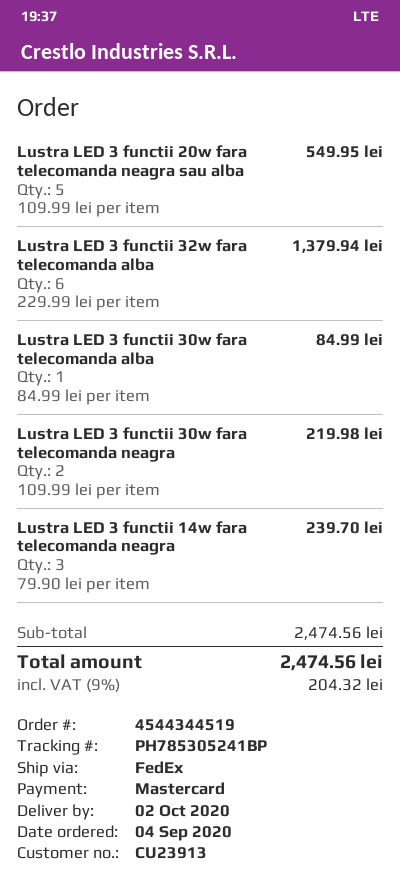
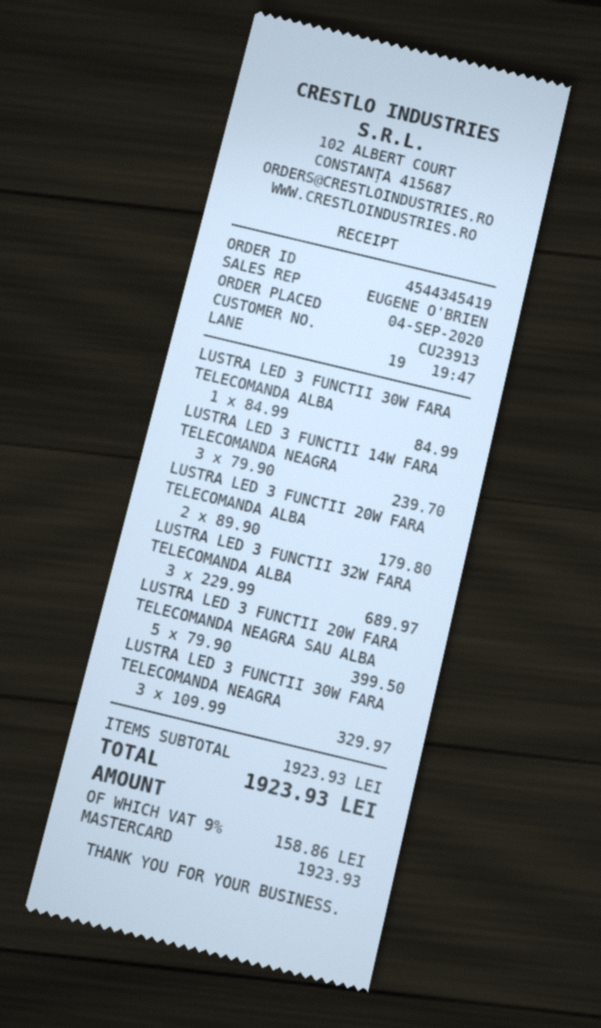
order number: 4544344519 -> 4544345419
Lustra LED 3 functii 20w fara telecomanda neagra sau alba: 5 x 109.99 = 549.95 -> 5 x 79.90 = 399.50
Lustra LED 3 functii 32w fara telecomanda alba: 6 x 229.99 = 1379.94 -> 3 x 229.99 = 689.97
Lustra LED 3 functii 30w fara telecomanda neagra: 2 x 109.99 = 219.98 -> 3 x 109.99 = 329.97
LUSTRA LED 3 FUNCTII 20W FARA TELECOMANDA ALBA: none -> 2 x 89.90 = 179.80
subtotal: 2474.56 -> 1923.93
tax: 9% = 204.32 -> 9% = 158.86
total: 2474.56 -> 1923.93

